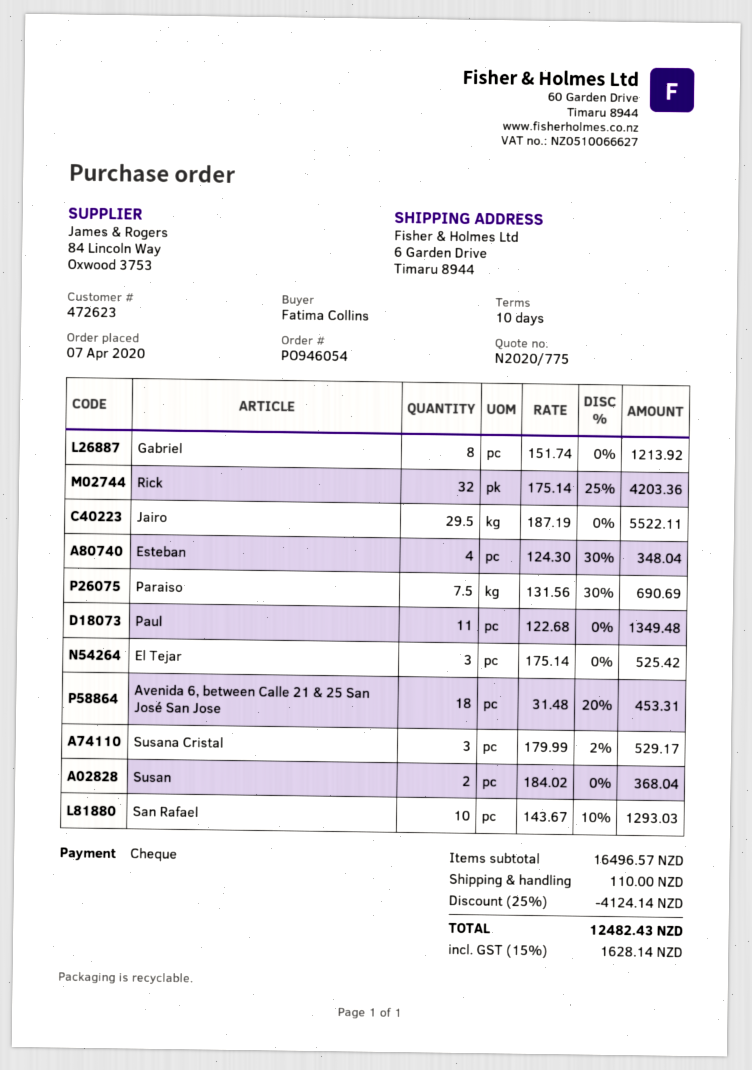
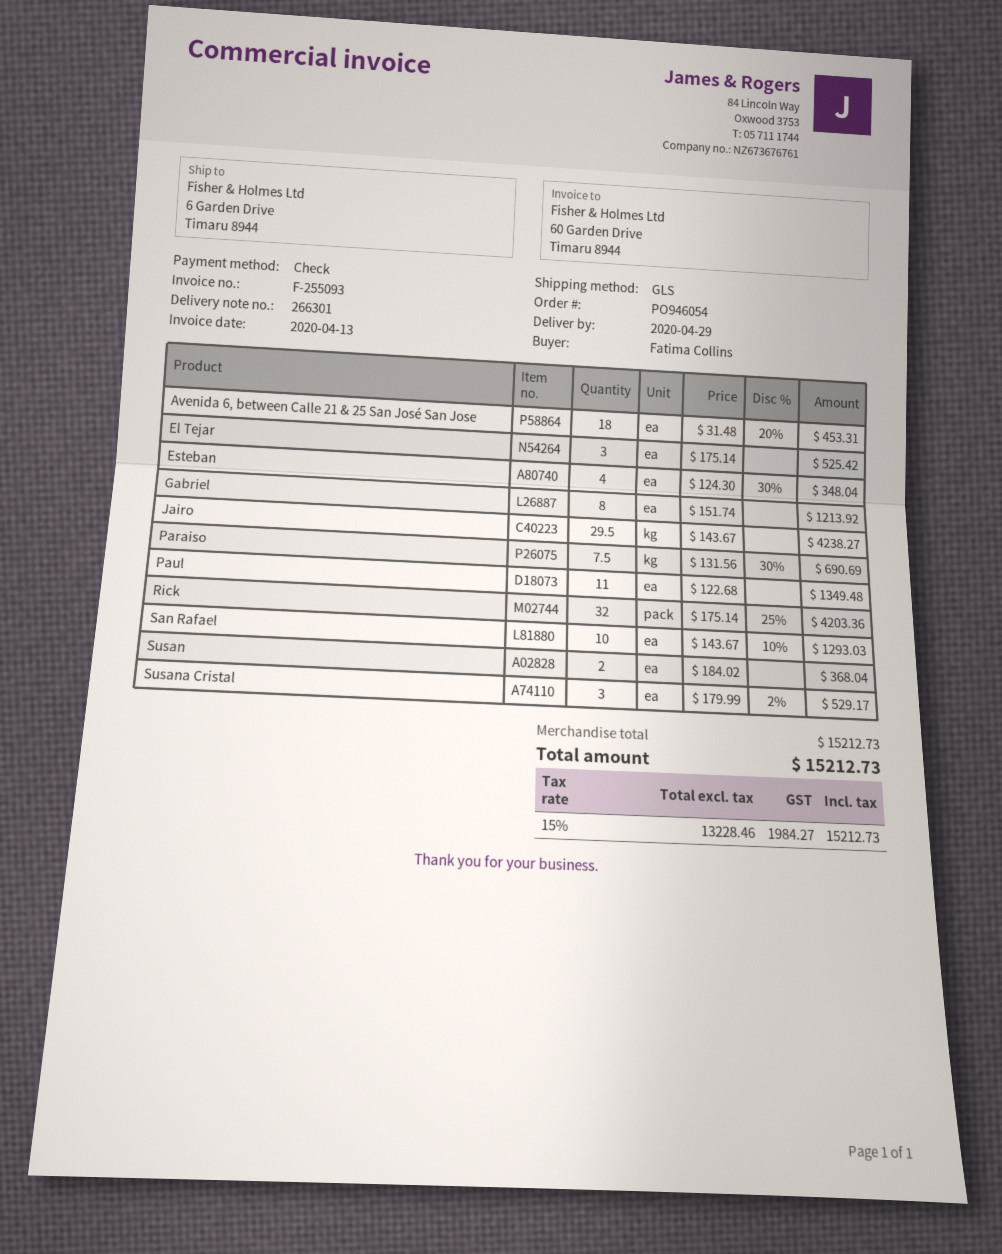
Jairo: 29.5 x 187.19 = 5522.11 -> 29.5 x 143.67 = 4238.27
subtotal: 16496.57 -> 15212.73
discount: 25% = 4124.14 -> none
shipping: 110.00 -> none
tax: 15% = 1628.14 -> 15% = 1984.27
total: 12482.43 -> 15212.73

